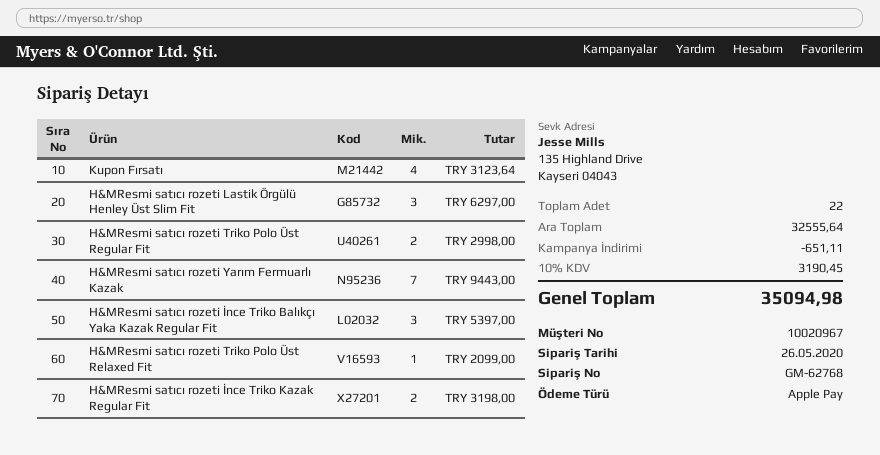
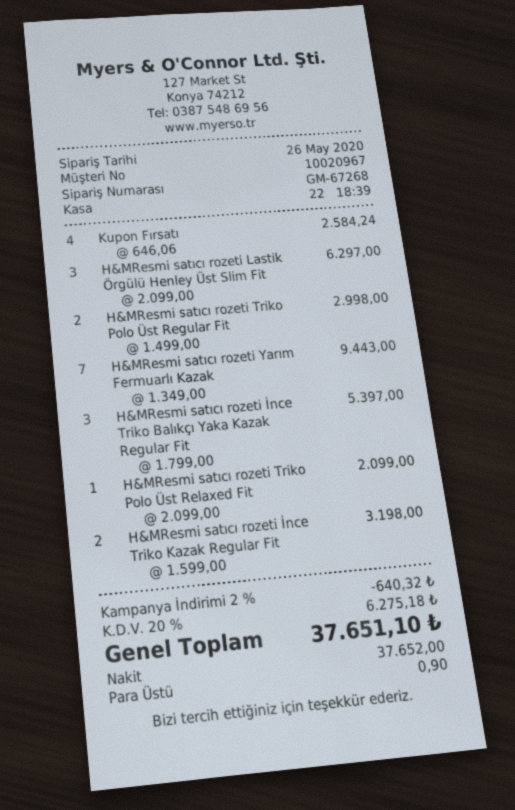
order number: GM-62768 -> GM-67268
payment method: Apple Pay -> cash
Kupon Fırsatı: 4 for 3123.64 -> 4 for 2584.24
discount: 651.11 -> 640.32
tax: 10% = 3190.45 -> 20% = 6275.18
total: 35094.98 -> 37651.10

